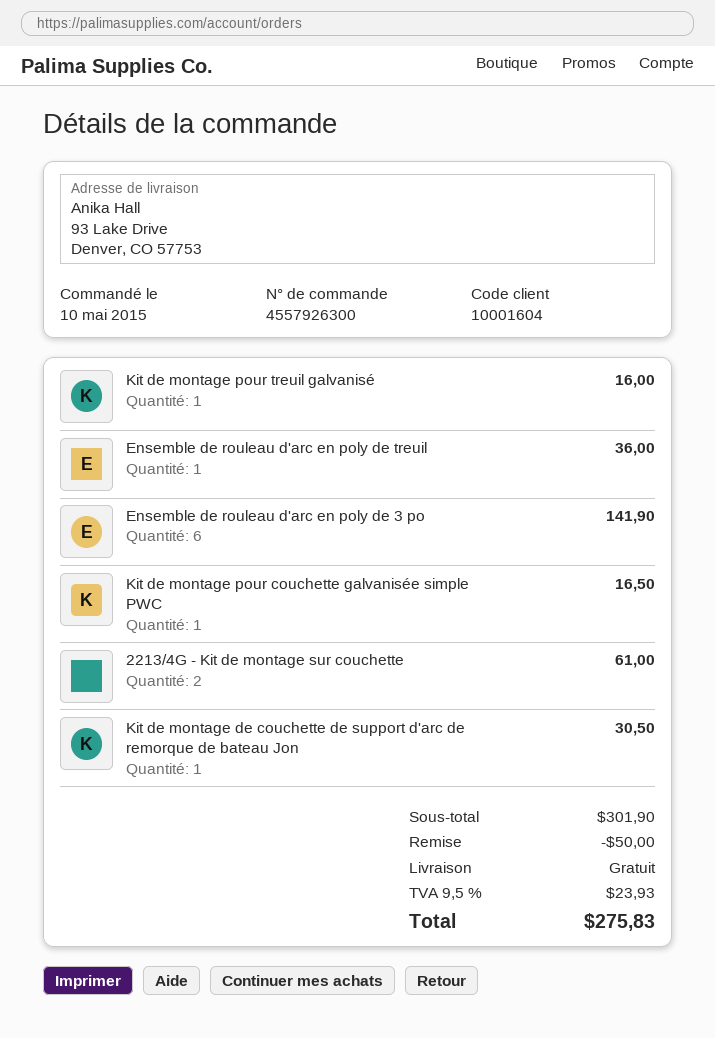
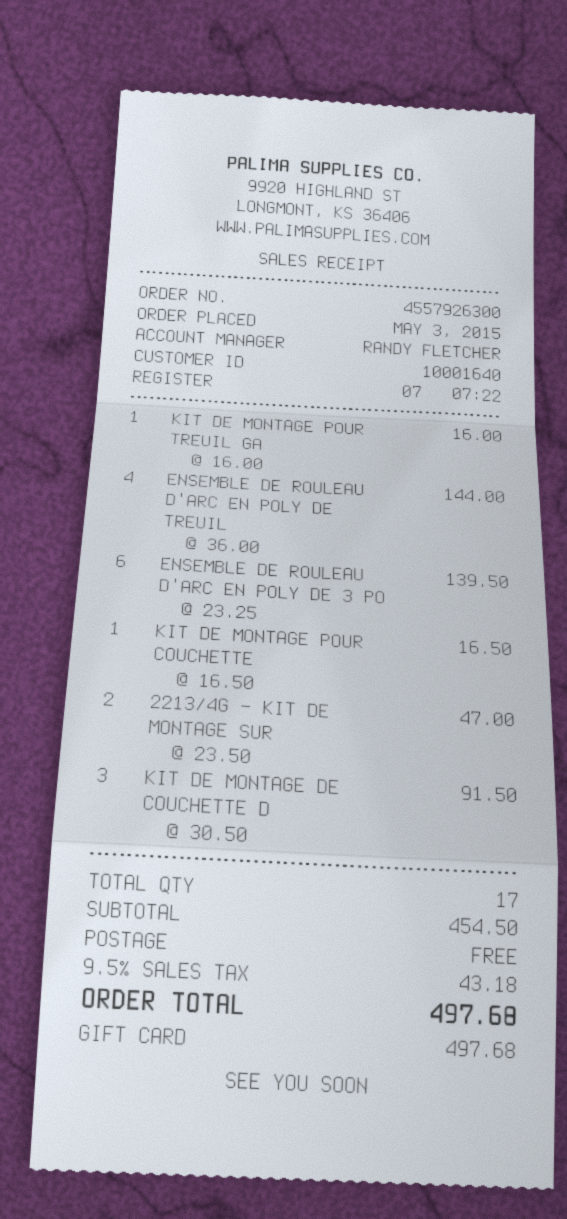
order date: 2015-05-10 -> 2015-05-03
customer number: 10001604 -> 10001640
Ensemble de rouleau d'arc en poly de treuil: 1 for 36.00 -> 4 for 144.00
Ensemble de rouleau d'arc en poly de 3 po: 6 for 141.90 -> 6 for 139.50
2213/4G - Kit de montage sur couchette: 2 for 61.00 -> 2 for 47.00
Kit de montage de couchette de support d'arc de remorque de bateau Jon: 1 for 30.50 -> 3 for 91.50
subtotal: 301.90 -> 454.50
discount: 50.00 -> none
tax: 9.5% = 23.93 -> 9.5% = 43.18
total: 275.83 -> 497.68

